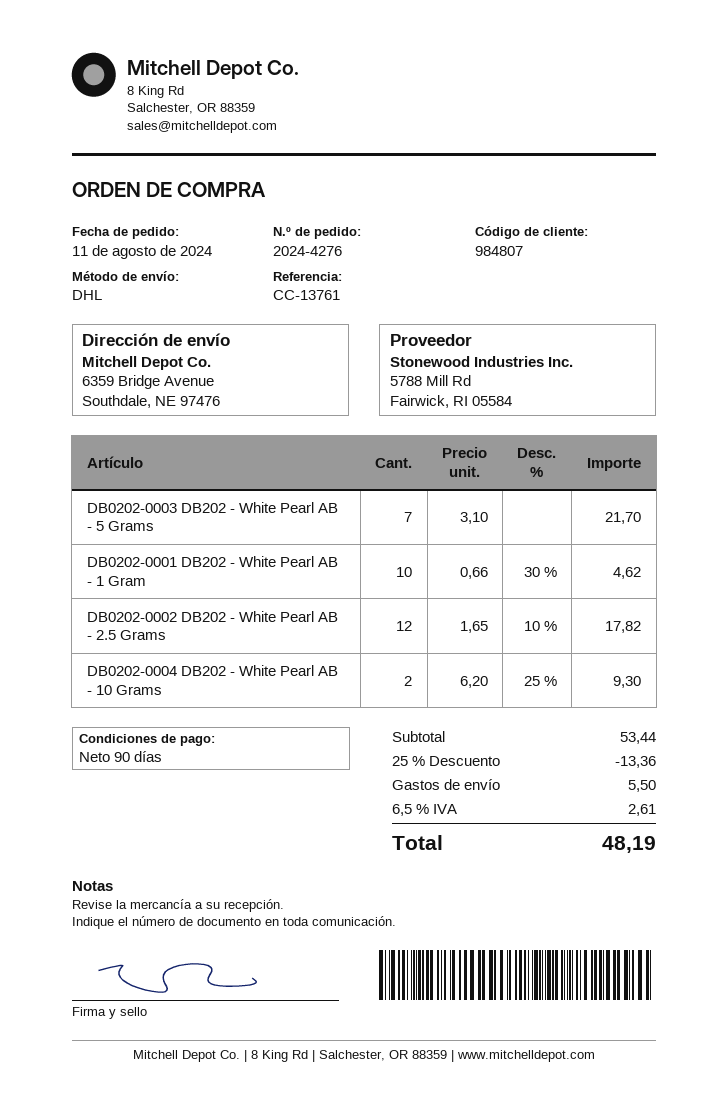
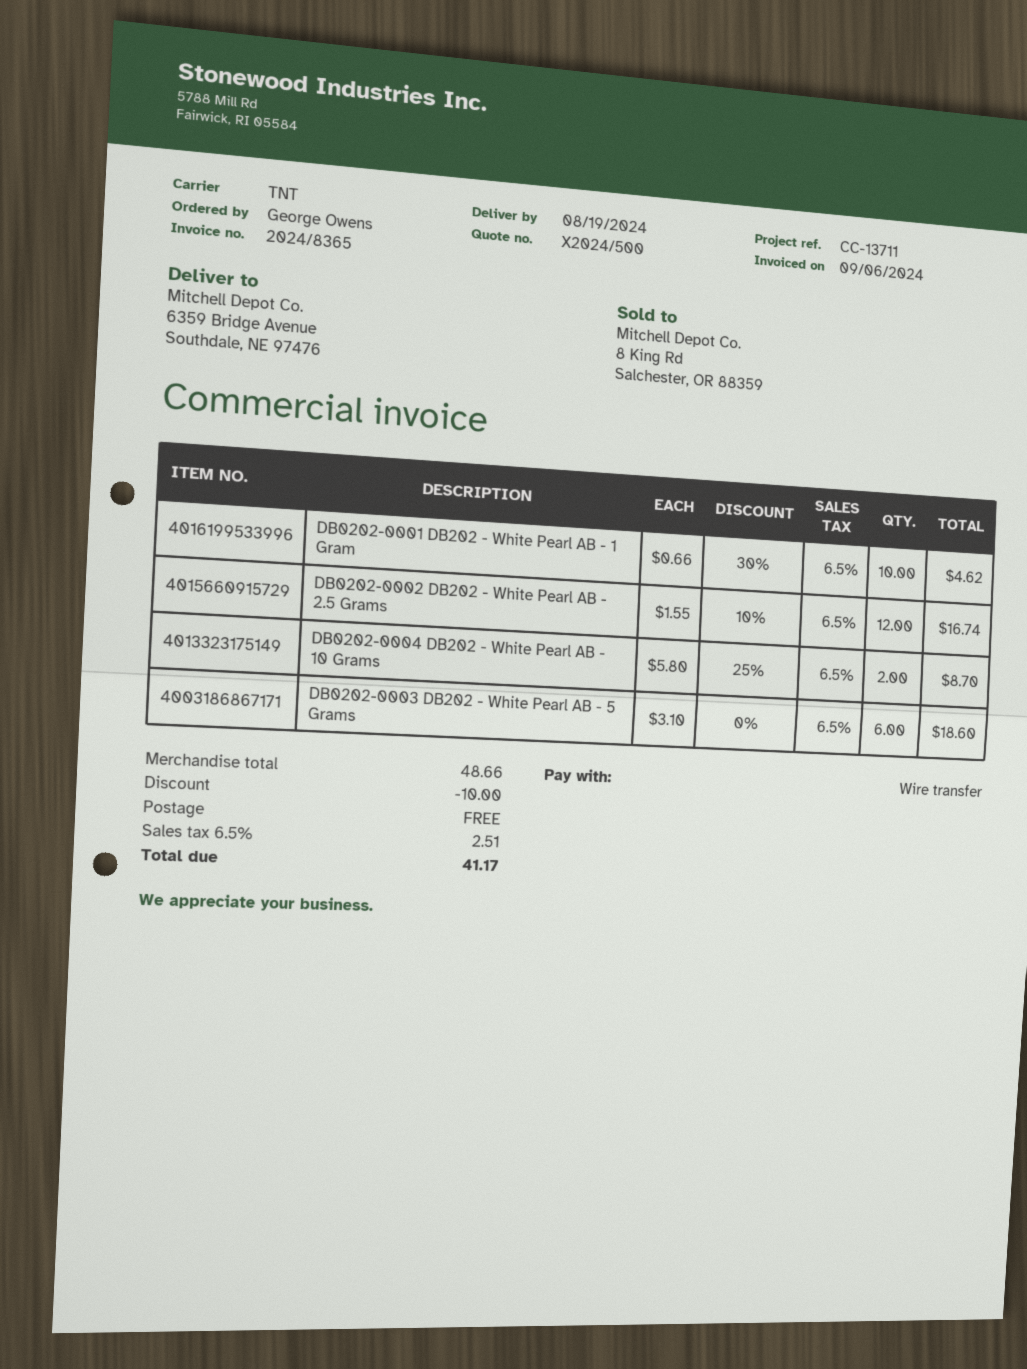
reference: CC-13761 -> CC-13711
shipping method: DHL -> TNT
DB0202-0003 DB202 - White Pearl AB - 5 Grams: 7 x 3.10 = 21.70 -> 6 x 3.10 = 18.60
DB0202-0002 DB202 - White Pearl AB - 2.5 Grams: 12 x 1.65 - 10% = 17.82 -> 12 x 1.55 - 10% = 16.74
DB0202-0004 DB202 - White Pearl AB - 10 Grams: 2 x 6.20 - 25% = 9.30 -> 2 x 5.80 - 25% = 8.70
subtotal: 53.44 -> 48.66
discount: 13.36 -> 10.00
shipping: 5.50 -> 0.00
tax: 6.5% = 2.61 -> 6.5% = 2.51
total: 48.19 -> 41.17

